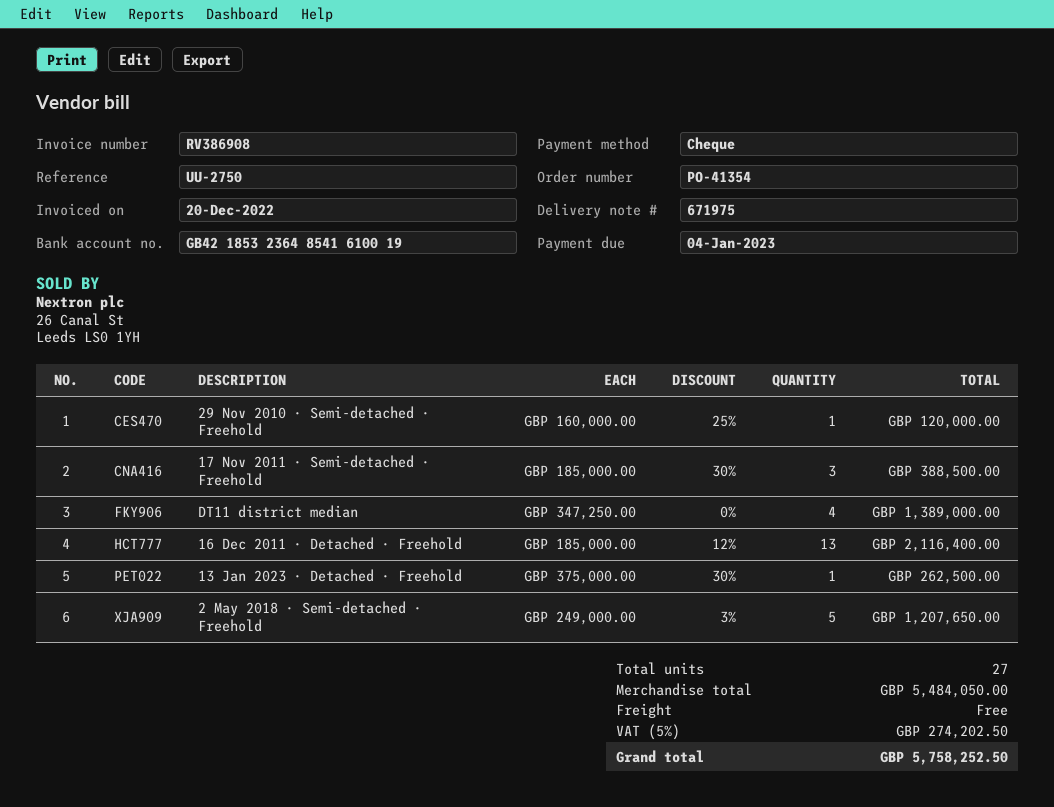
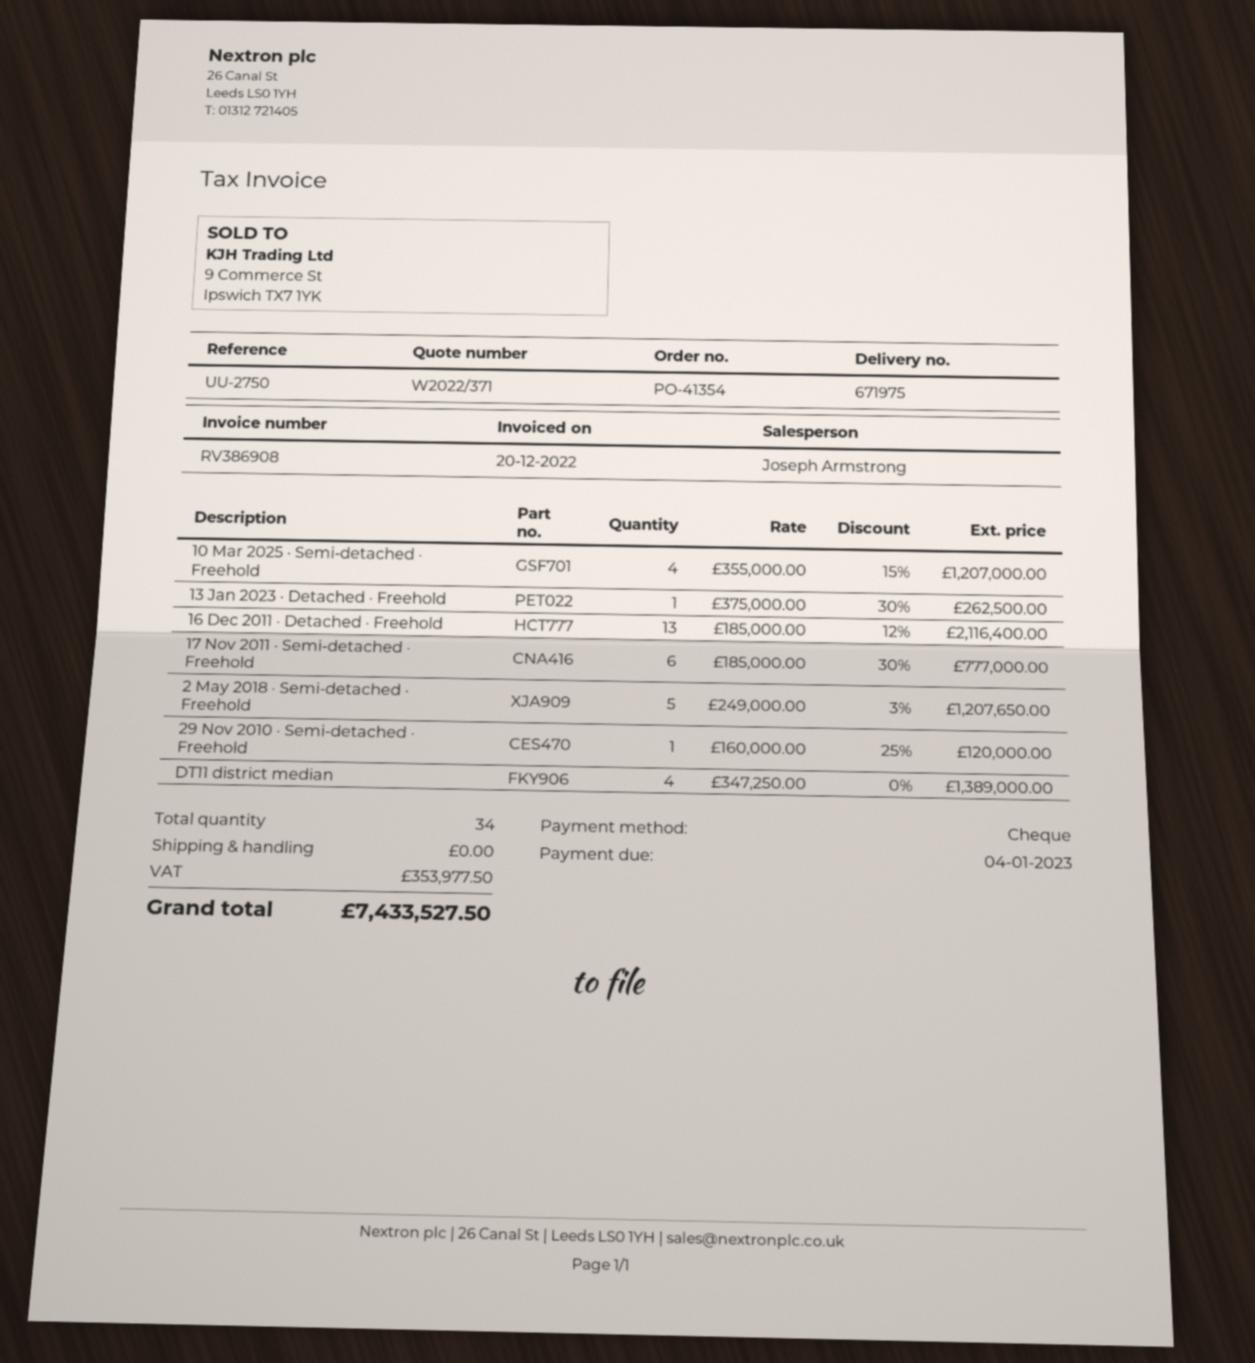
17 Nov 2011 · Semi-detached · Freehold: 3 x 185000.00 - 30% = 388500.00 -> 6 x 185000.00 - 30% = 777000.00
10 Mar 2025 · Semi-detached · Freehold: none -> 4 x 355000.00 - 15% = 1207000.00
total quantity: 27 -> 34
tax: 274202.50 -> 353977.50
total: 5758252.50 -> 7433527.50

